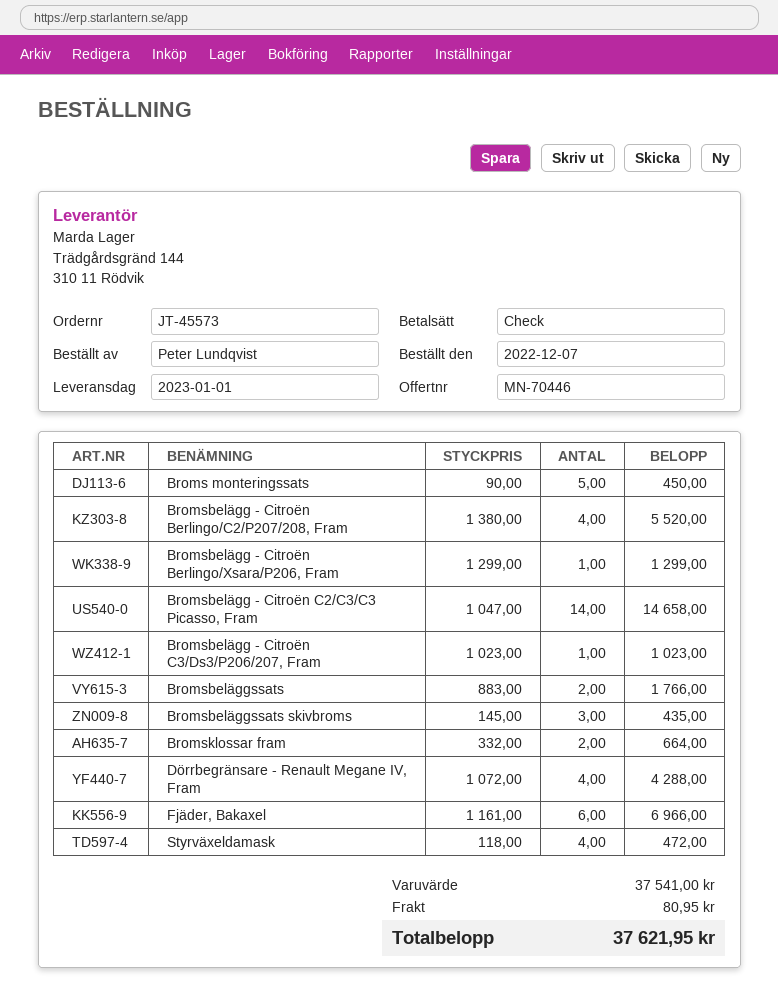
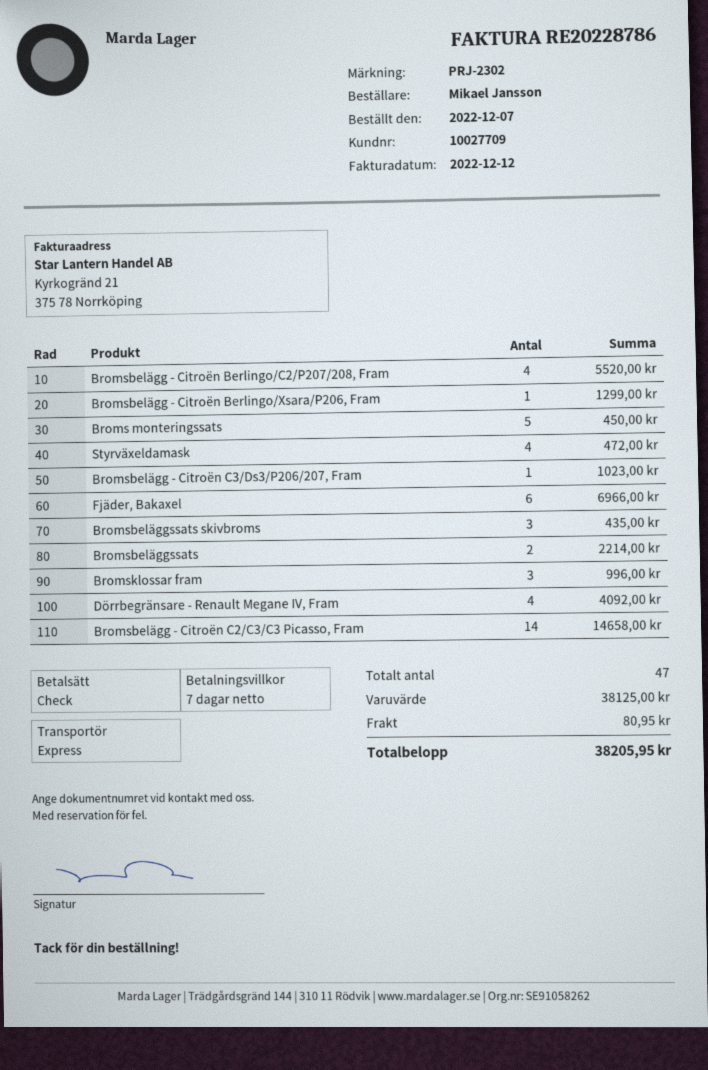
ordered by: Peter Lundqvist -> Mikael Jansson
Bromsbeläggssats: 2 for 1766.00 -> 2 for 2214.00
Bromsklossar fram: 2 for 664.00 -> 3 for 996.00
Dörrbegränsare - Renault Megane IV, Fram: 4 for 4288.00 -> 4 for 4092.00
subtotal: 37541.00 -> 38125.00
total: 37621.95 -> 38205.95

